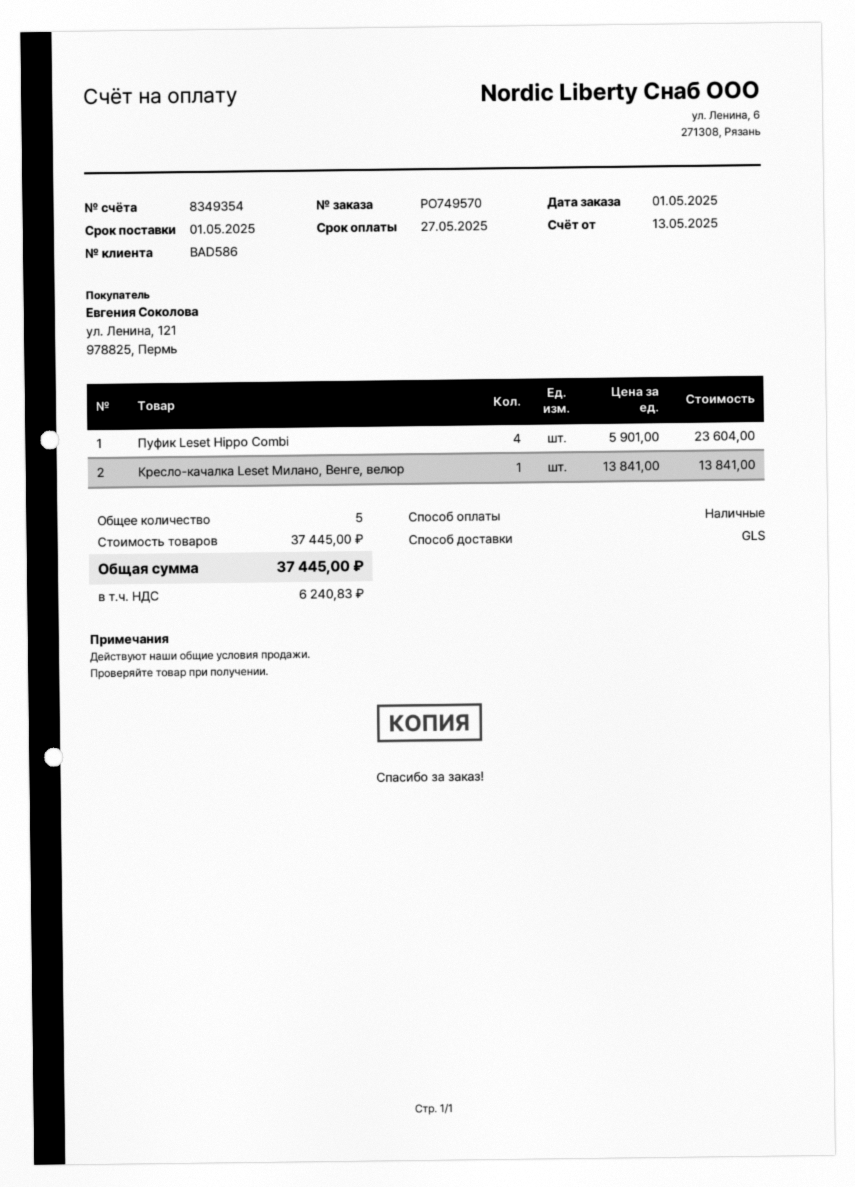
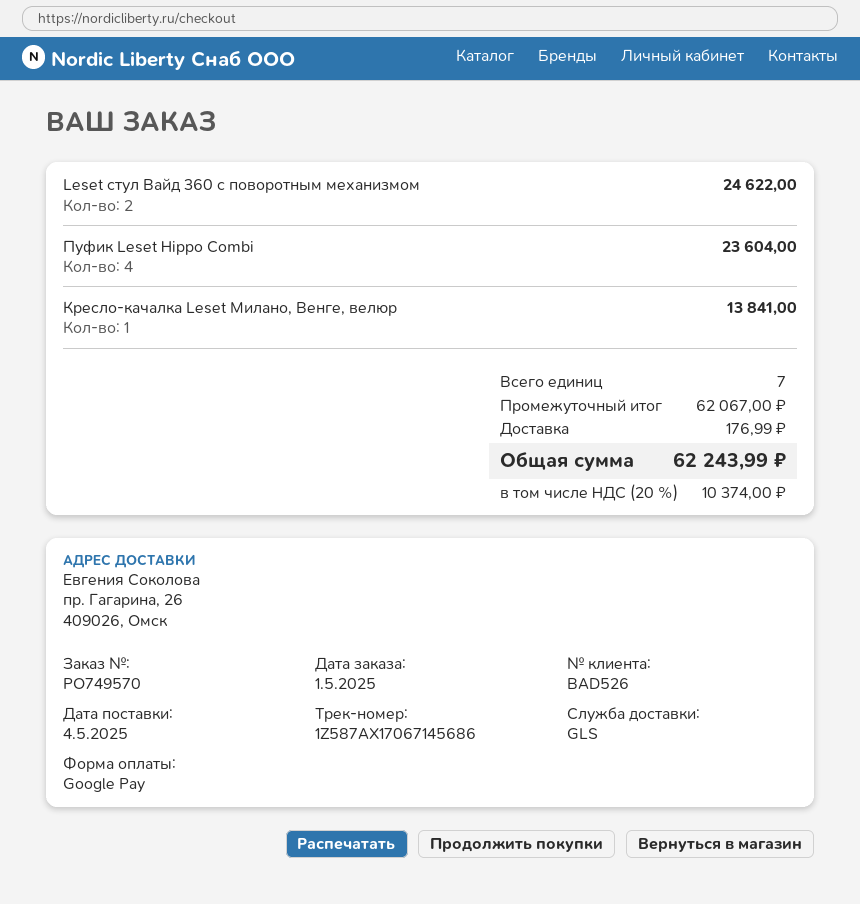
delivery date: 2025-05-01 -> 2025-05-04
customer number: BAD586 -> BAD526
payment method: cash -> Google Pay
Leset стул Вайд 360 с поворотным механизмом: none -> 2 for 24622.00
total quantity: 5 -> 7
subtotal: 37445.00 -> 62067.00
shipping: none -> 176.99
tax: 6240.83 -> 10374.00
total: 37445.00 -> 62243.99

